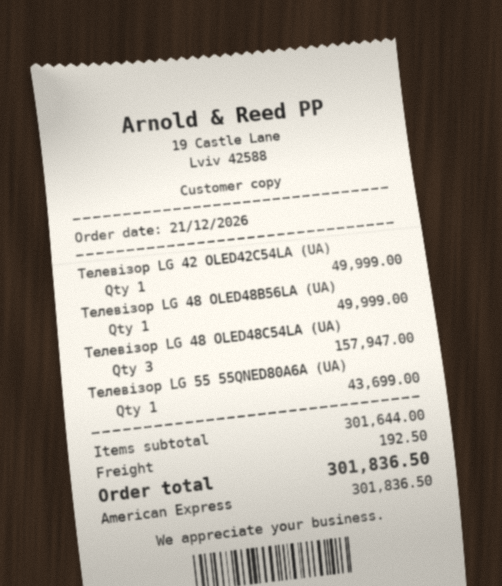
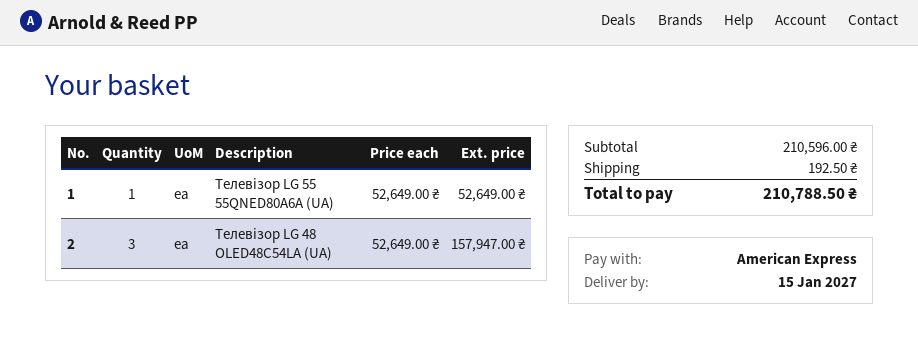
Телевізор LG 42 OLED42C54LA (UA): 1 for 49999.00 -> none
Телевізор LG 48 OLED48B56LA (UA): 1 for 49999.00 -> none
Телевізор LG 55 55QNED80A6A (UA): 1 for 43699.00 -> 1 for 52649.00
subtotal: 301644.00 -> 210596.00
total: 301836.50 -> 210788.50

